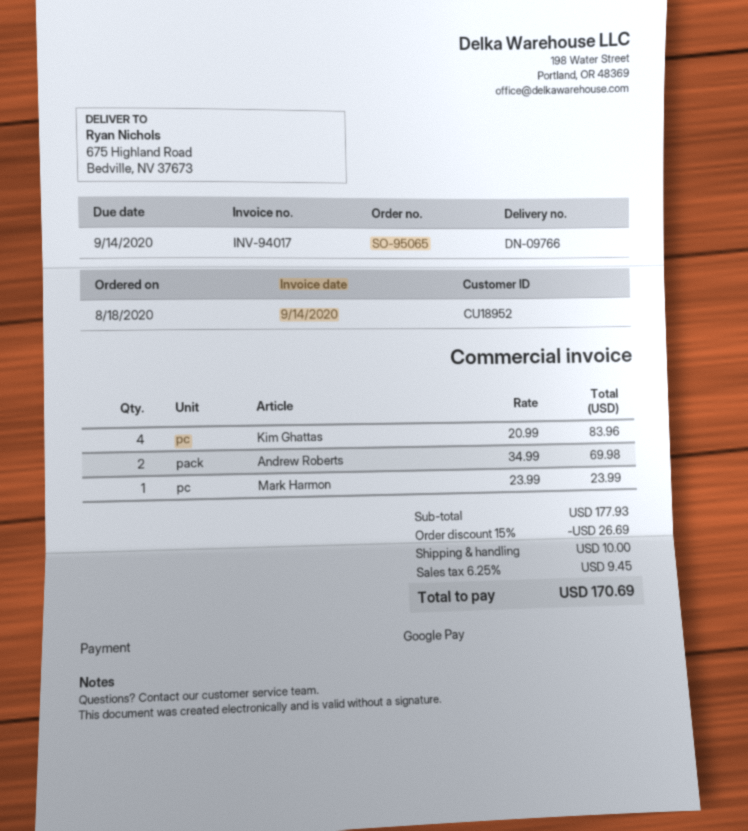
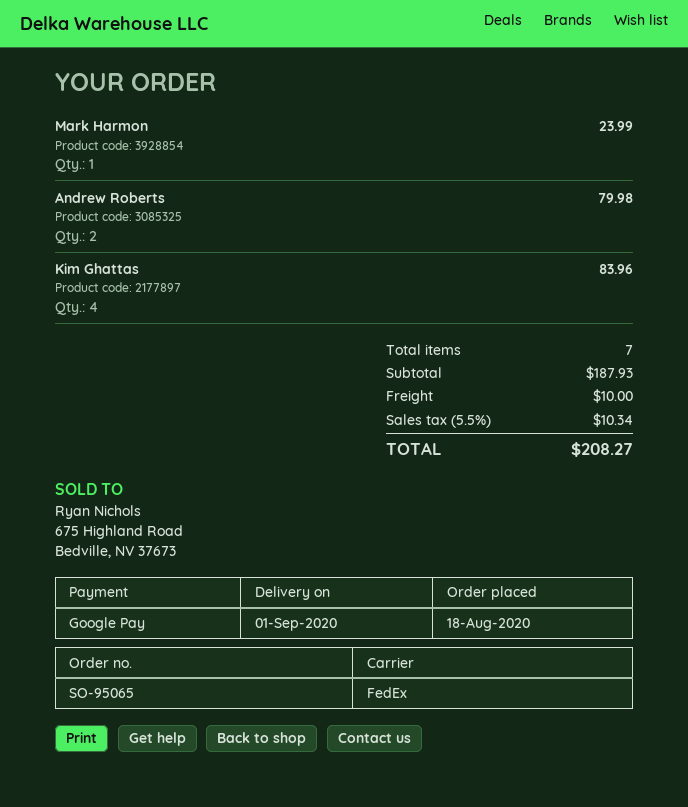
Andrew Roberts: 2 for 69.98 -> 2 for 79.98
subtotal: 177.93 -> 187.93
discount: 15% = 26.69 -> none
tax: 6.25% = 9.45 -> 5.5% = 10.34
total: 170.69 -> 208.27

